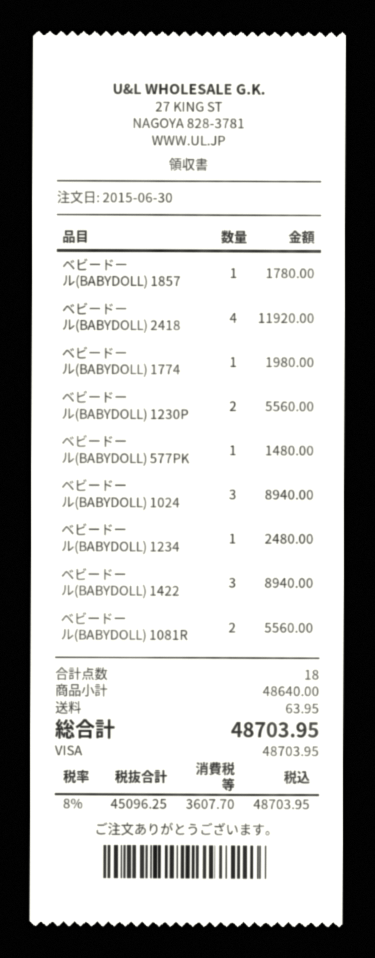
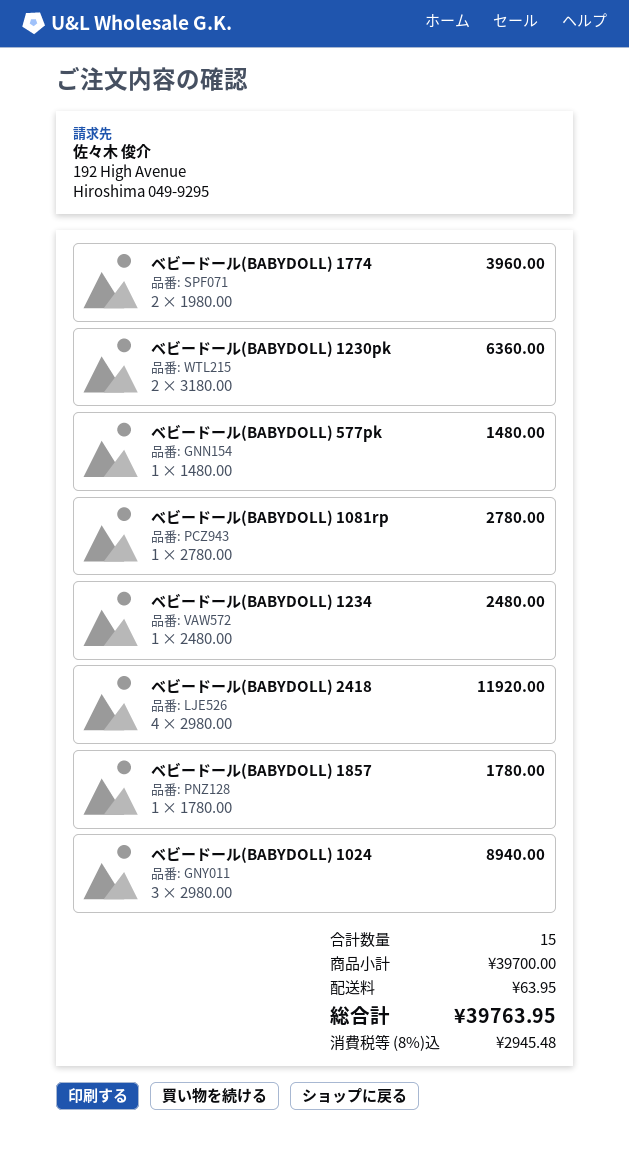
ベビードール(BABYDOLL) 1774: 1 for 1980.00 -> 2 for 3960.00
ベビードール(BABYDOLL) 1230P: 2 for 5560.00 -> 2 for 6360.00
ベビードール(BABYDOLL) 1422: 3 for 8940.00 -> none
ベビードール(BABYDOLL) 1081R: 2 for 5560.00 -> 1 for 2780.00
total quantity: 18 -> 15
subtotal: 48640.00 -> 39700.00
tax: 8% = 3607.70 -> 8% = 2945.48
total: 48703.95 -> 39763.95

